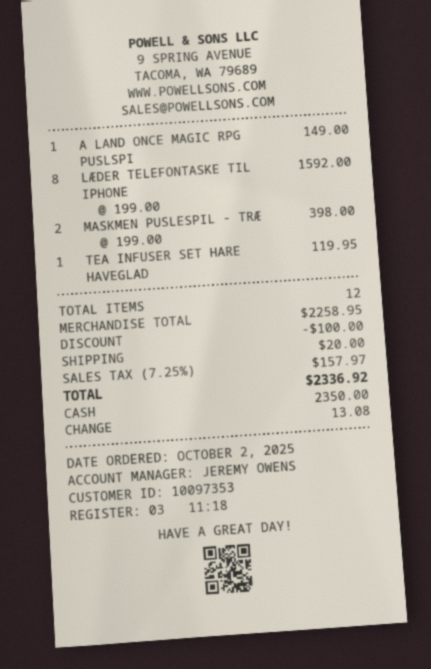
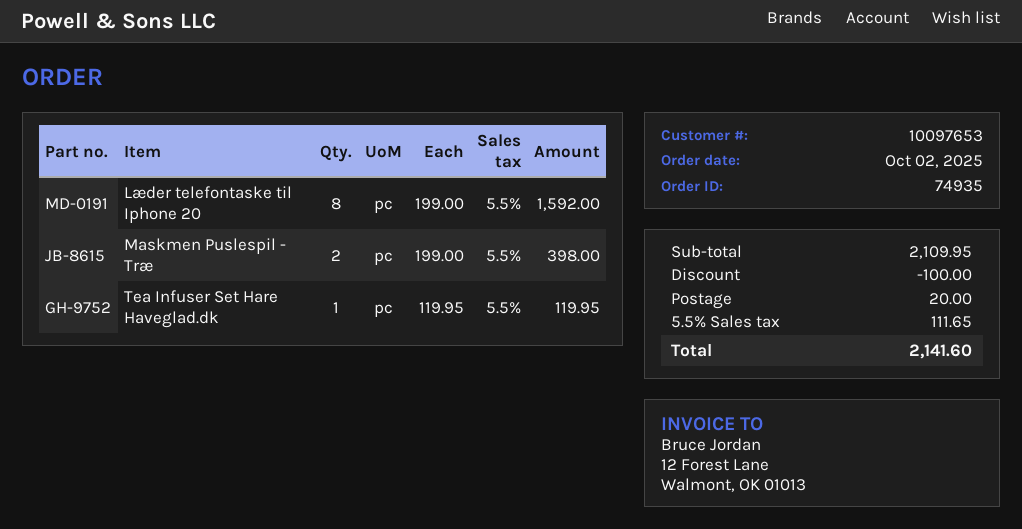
customer number: 10097353 -> 10097653
A LAND ONCE MAGIC RPG PUSLSPI: 1 x 149.00 = 149.00 -> none
subtotal: 2258.95 -> 2109.95
tax: 7.25% = 157.97 -> 5.5% = 111.65
total: 2336.92 -> 2141.60

